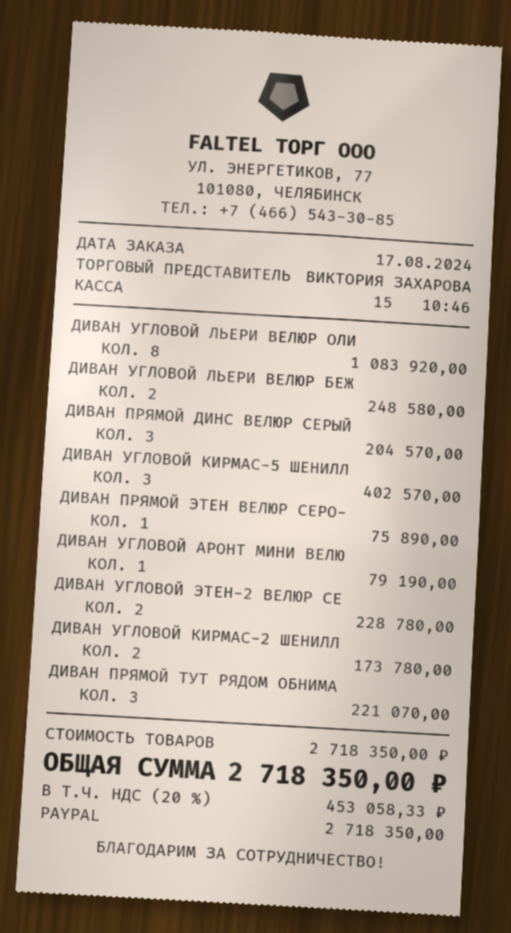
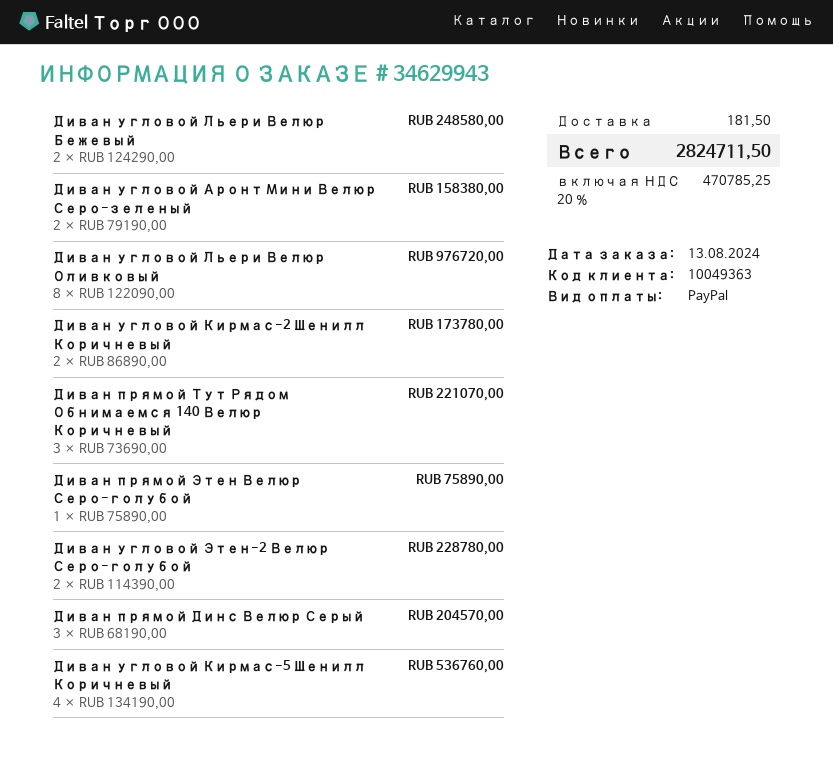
order date: 2024-08-17 -> 2024-08-13
ДИВАН УГЛОВОЙ ЛЬЕРИ ВЕЛЮР ОЛИ: 8 for 1083920.00 -> 8 for 976720.00
ДИВАН УГЛОВОЙ КИРМАС-5 ШЕНИЛЛ: 3 for 402570.00 -> 4 for 536760.00
ДИВАН УГЛОВОЙ АРОНТ МИНИ ВЕЛЮ: 1 for 79190.00 -> 2 for 158380.00
shipping: none -> 181.50
tax: 20% = 453058.33 -> 20% = 470785.25
total: 2718350.00 -> 2824711.50

